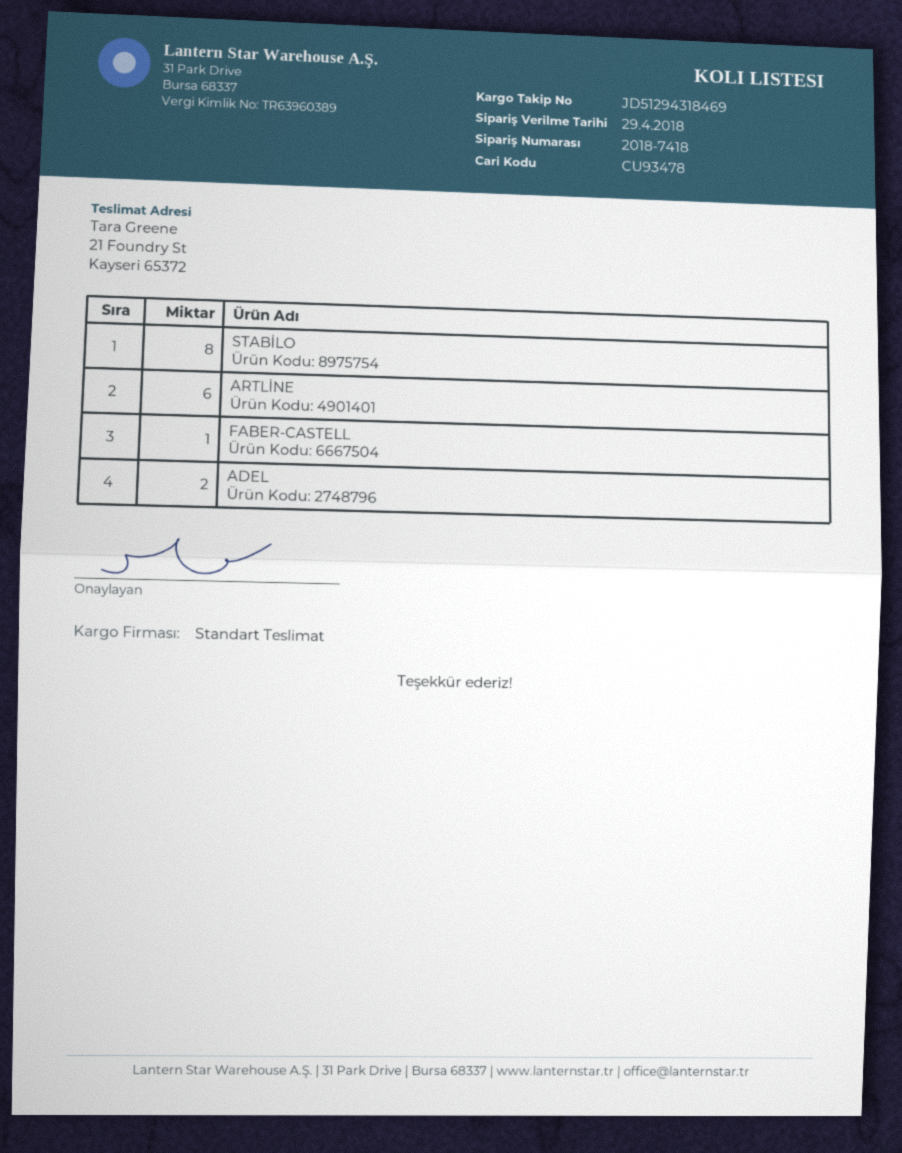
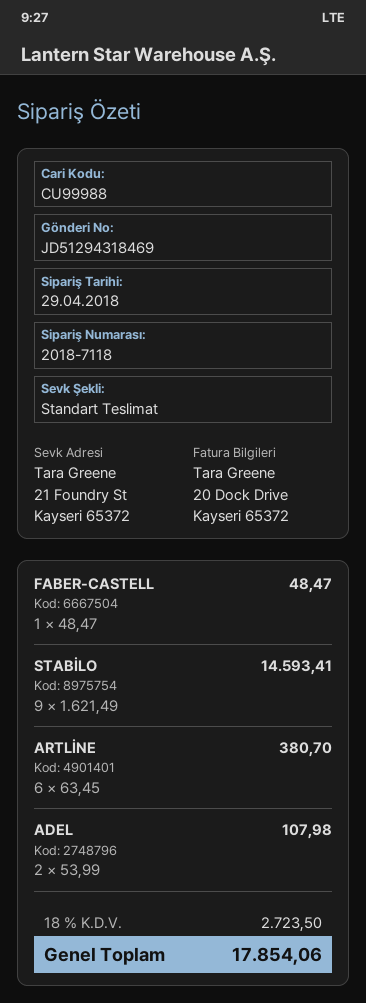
order number: 2018-7418 -> 2018-7118
customer number: CU93478 -> CU99988
STABİLO: 8 -> 9

